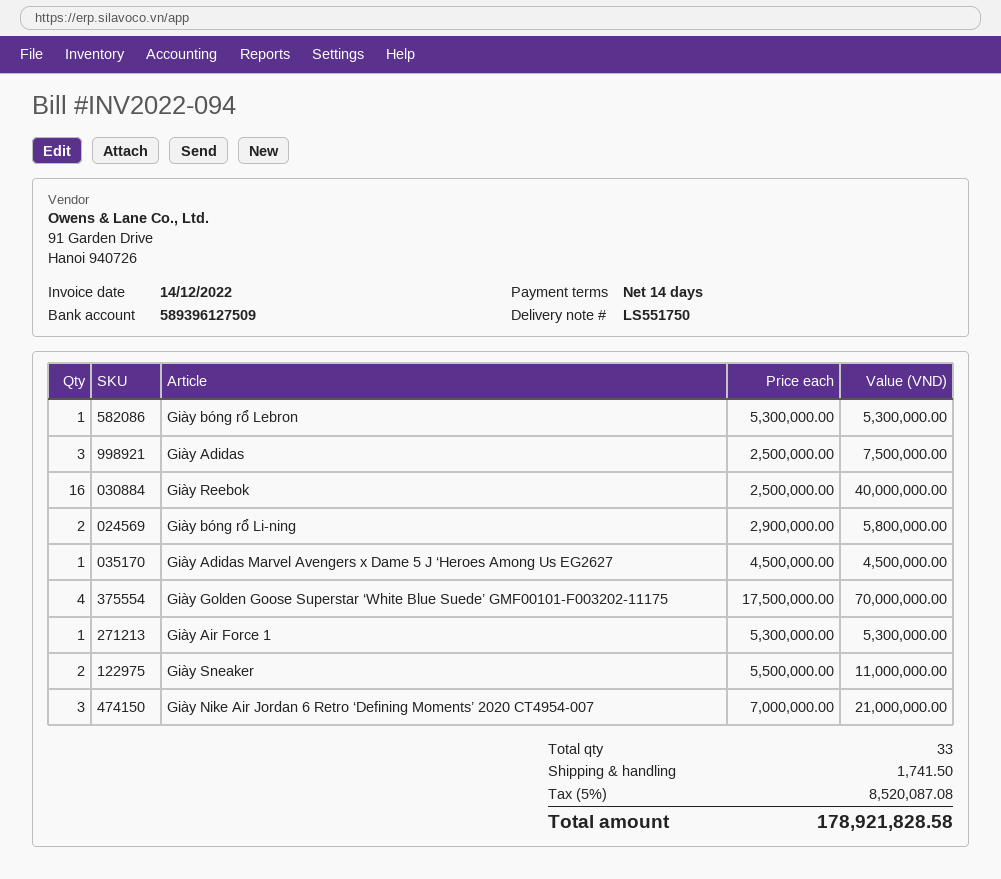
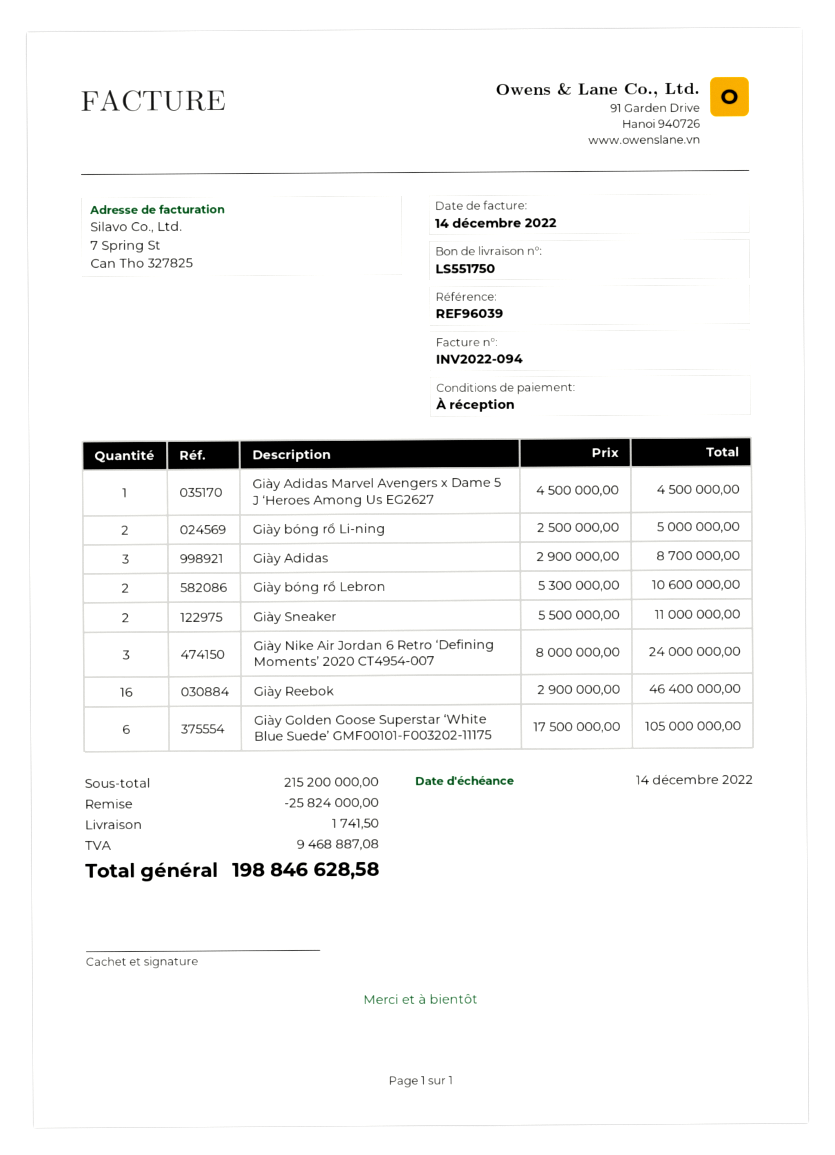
payment terms: 14 days -> on receipt
Giày bóng rổ Lebron: 1 x 5300000.00 = 5300000.00 -> 2 x 5300000.00 = 10600000.00
Giày Adidas: 3 x 2500000.00 = 7500000.00 -> 3 x 2900000.00 = 8700000.00
Giày Reebok: 16 x 2500000.00 = 40000000.00 -> 16 x 2900000.00 = 46400000.00
Giày bóng rổ Li-ning: 2 x 2900000.00 = 5800000.00 -> 2 x 2500000.00 = 5000000.00
Giày Golden Goose Superstar ‘White Blue Suede’ GMF00101-F003202-11175: 4 x 17500000.00 = 70000000.00 -> 6 x 17500000.00 = 105000000.00
Giày Air Force 1: 1 x 5300000.00 = 5300000.00 -> none
Giày Nike Air Jordan 6 Retro ‘Defining Moments’ 2020 CT4954-007: 3 x 7000000.00 = 21000000.00 -> 3 x 8000000.00 = 24000000.00
discount: none -> 25824000.00
tax: 8520087.08 -> 9468887.08
total: 178921828.58 -> 198846628.58

